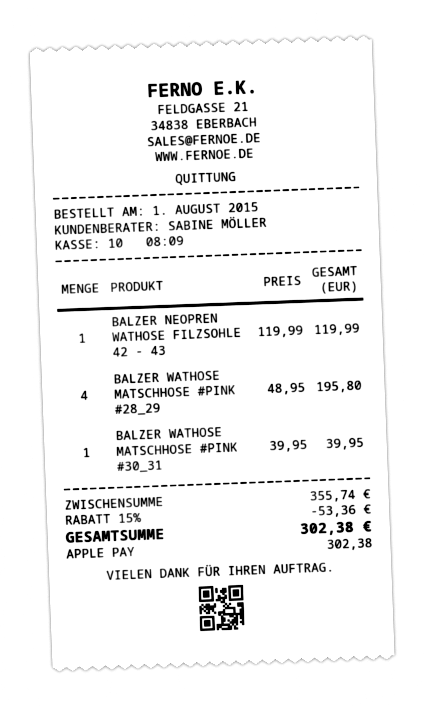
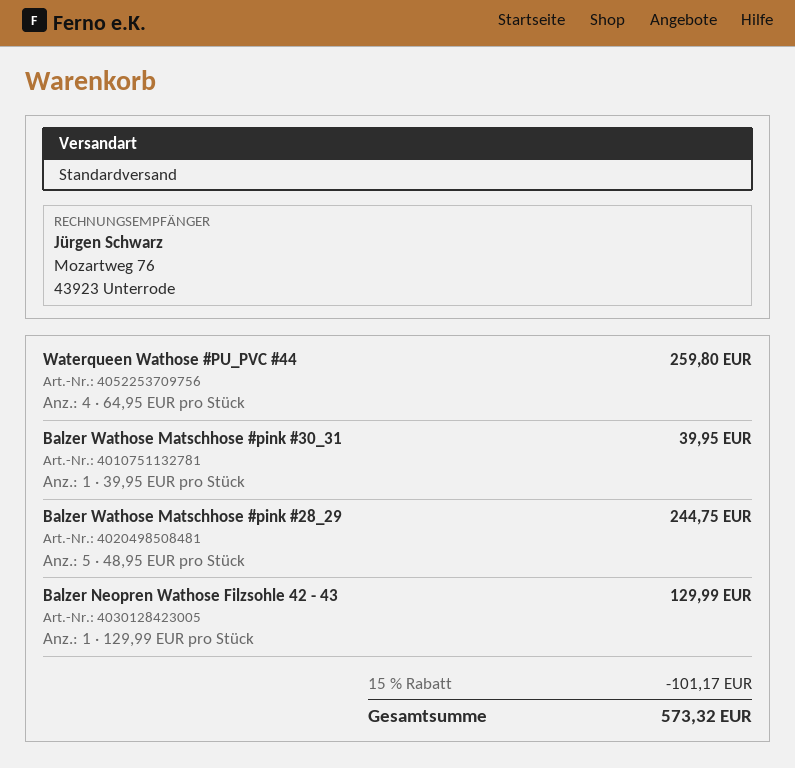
BALZER NEOPREN WATHOSE FILZSOHLE 42 - 43: 1 x 119.99 = 119.99 -> 1 x 129.99 = 129.99
BALZER WATHOSE MATSCHHOSE #PINK #28_29: 4 x 48.95 = 195.80 -> 5 x 48.95 = 244.75
Waterqueen Wathose #PU_PVC #44: none -> 4 x 64.95 = 259.80
discount: 15% = 53.36 -> 15% = 101.17
total: 302.38 -> 573.32

